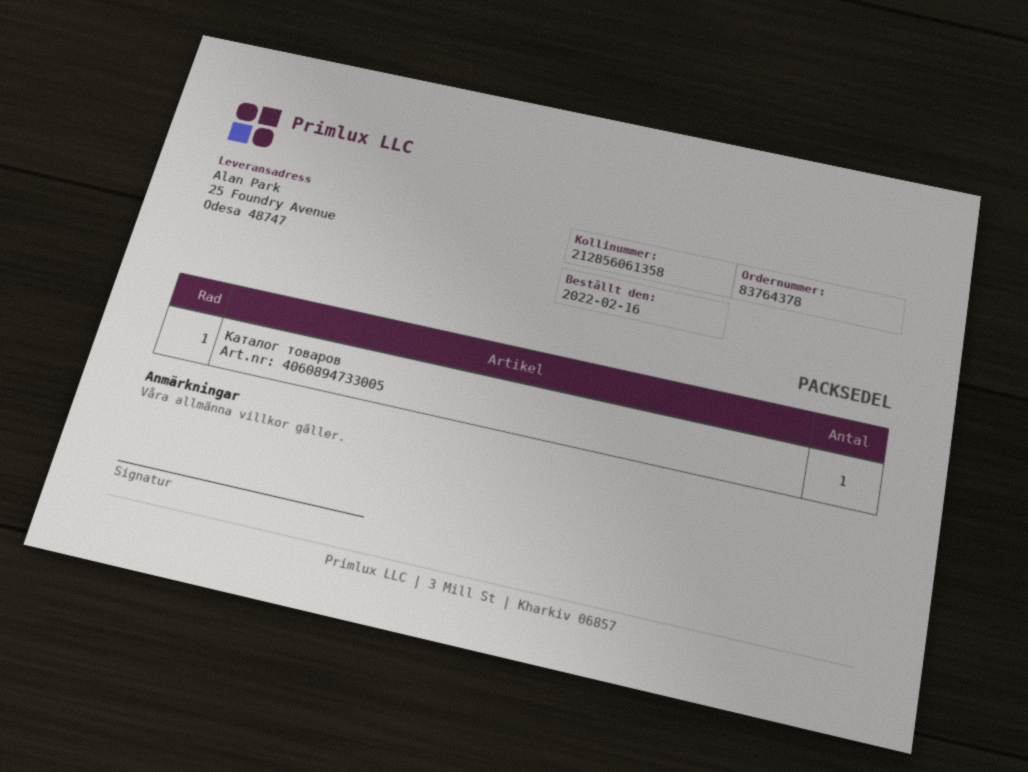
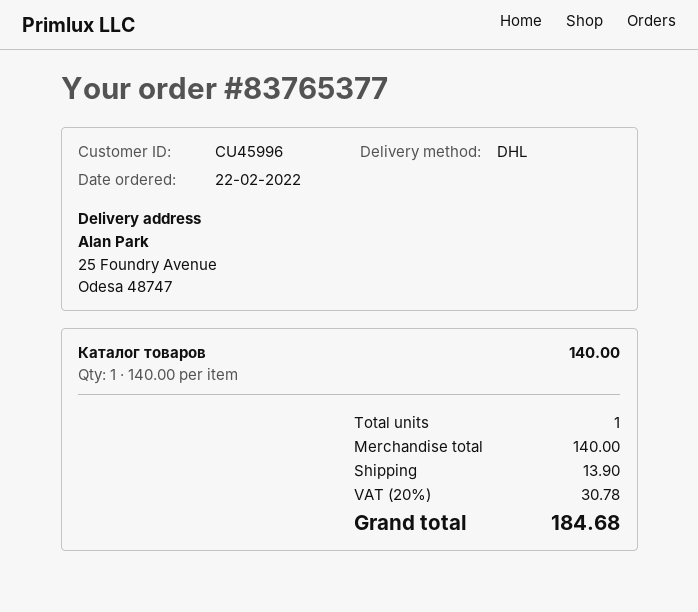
order number: 83764378 -> 83765377
order date: 2022-02-16 -> 2022-02-22

